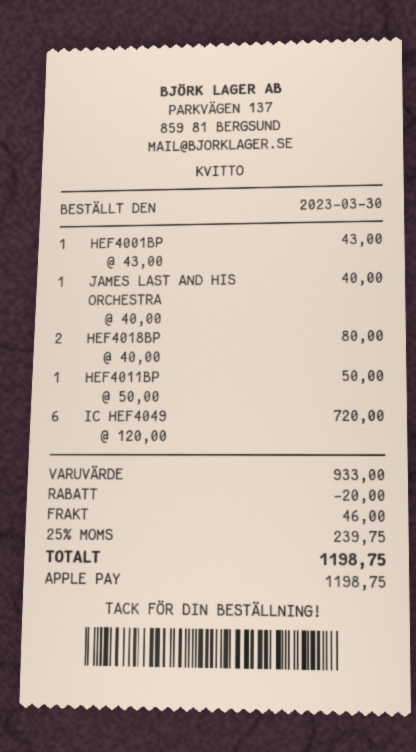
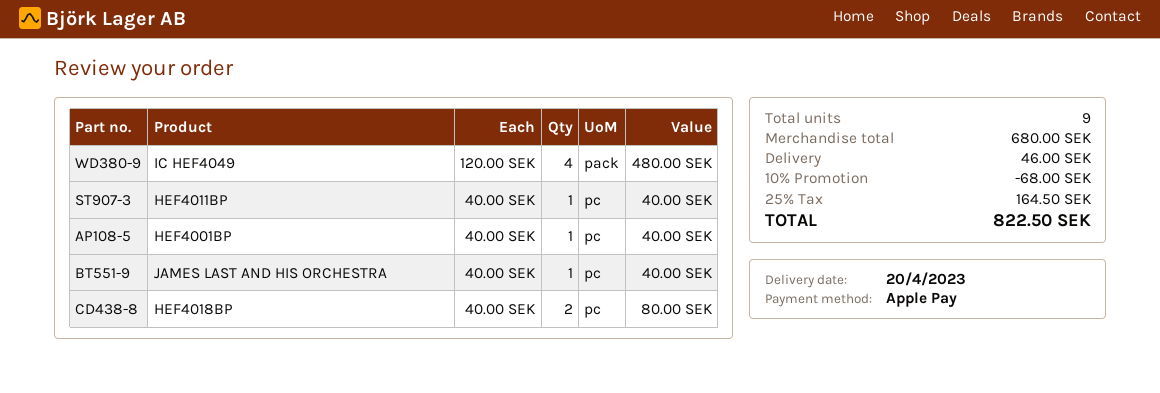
HEF4001BP: 1 x 43.00 = 43.00 -> 1 x 40.00 = 40.00
HEF4011BP: 1 x 50.00 = 50.00 -> 1 x 40.00 = 40.00
IC HEF4049: 6 x 120.00 = 720.00 -> 4 x 120.00 = 480.00
subtotal: 933.00 -> 680.00
discount: 20.00 -> 68.00
tax: 25% = 239.75 -> 25% = 164.50
total: 1198.75 -> 822.50

